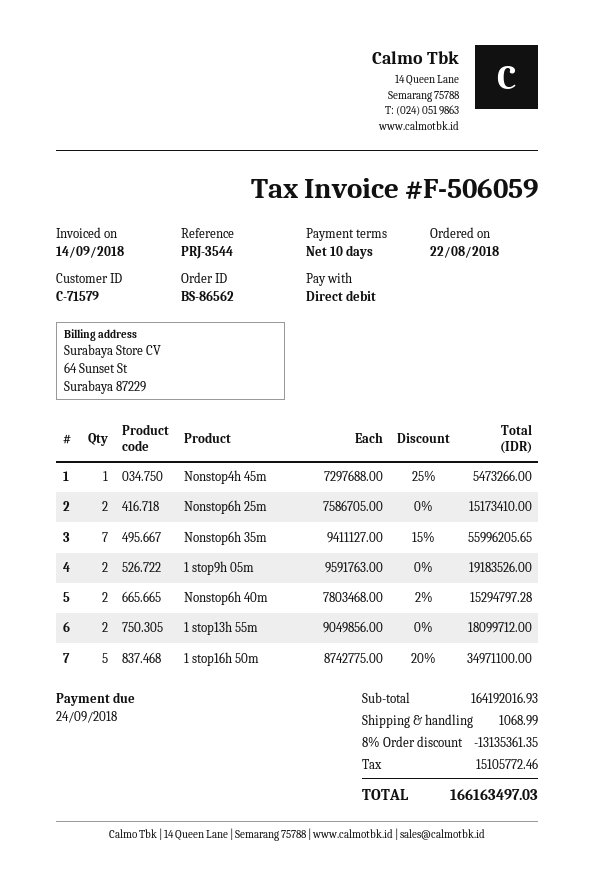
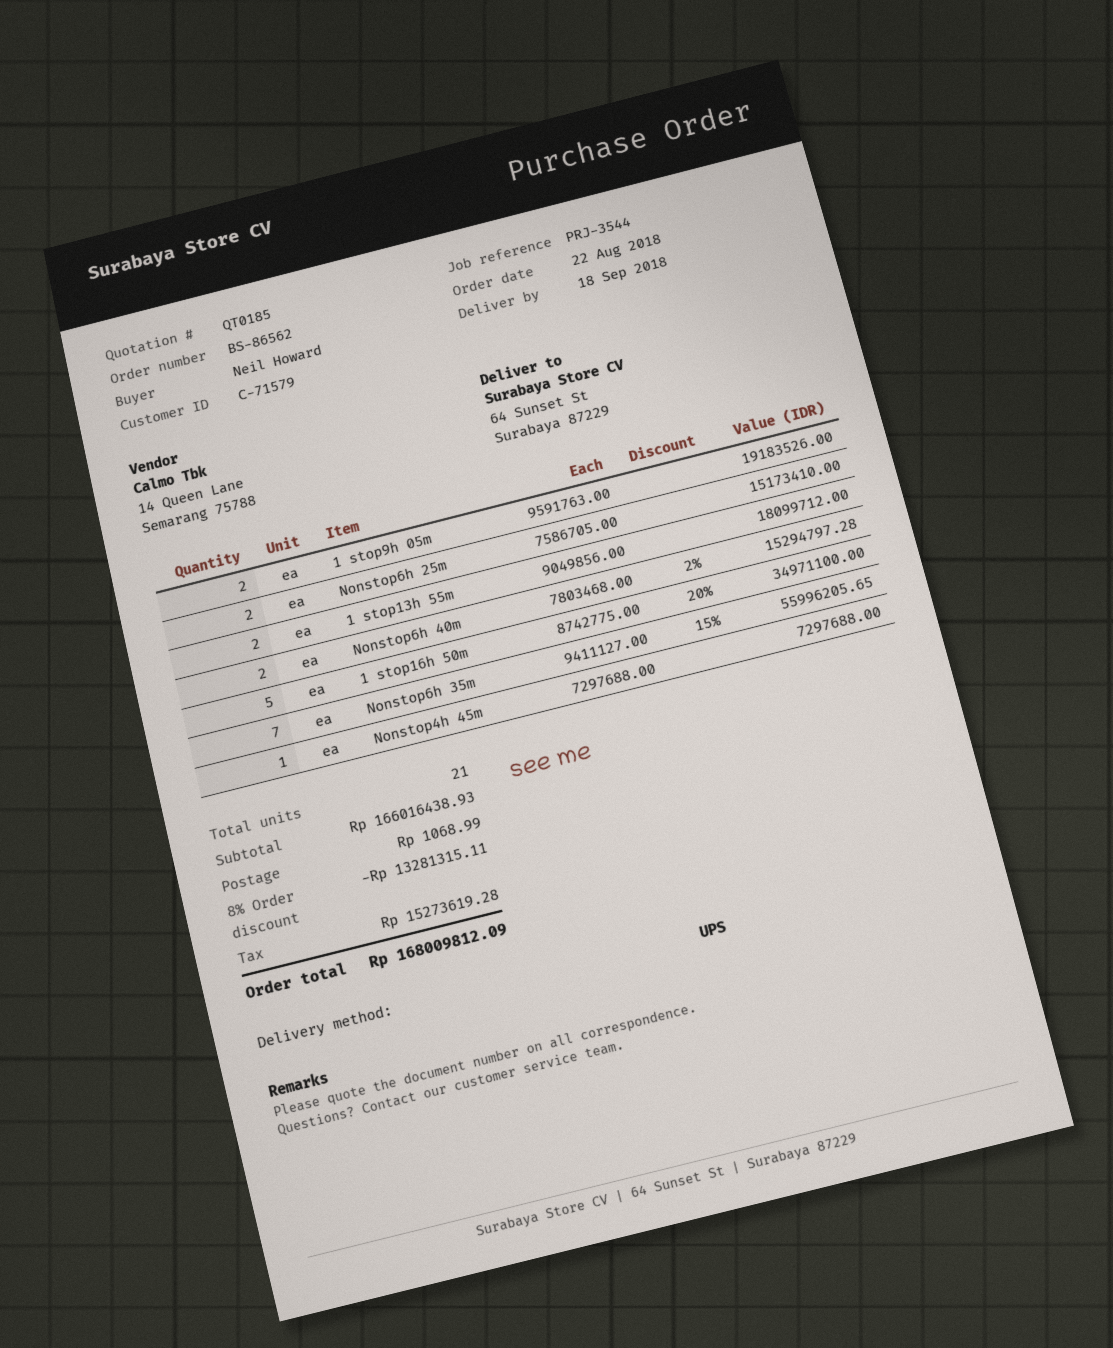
Nonstop4h 45m: 1 x 7297688.00 - 25% = 5473266.00 -> 1 x 7297688.00 = 7297688.00
subtotal: 164192016.93 -> 166016438.93
discount: 8% = 13135361.35 -> 8% = 13281315.11
tax: 15105772.46 -> 15273619.28
total: 166163497.03 -> 168009812.09

